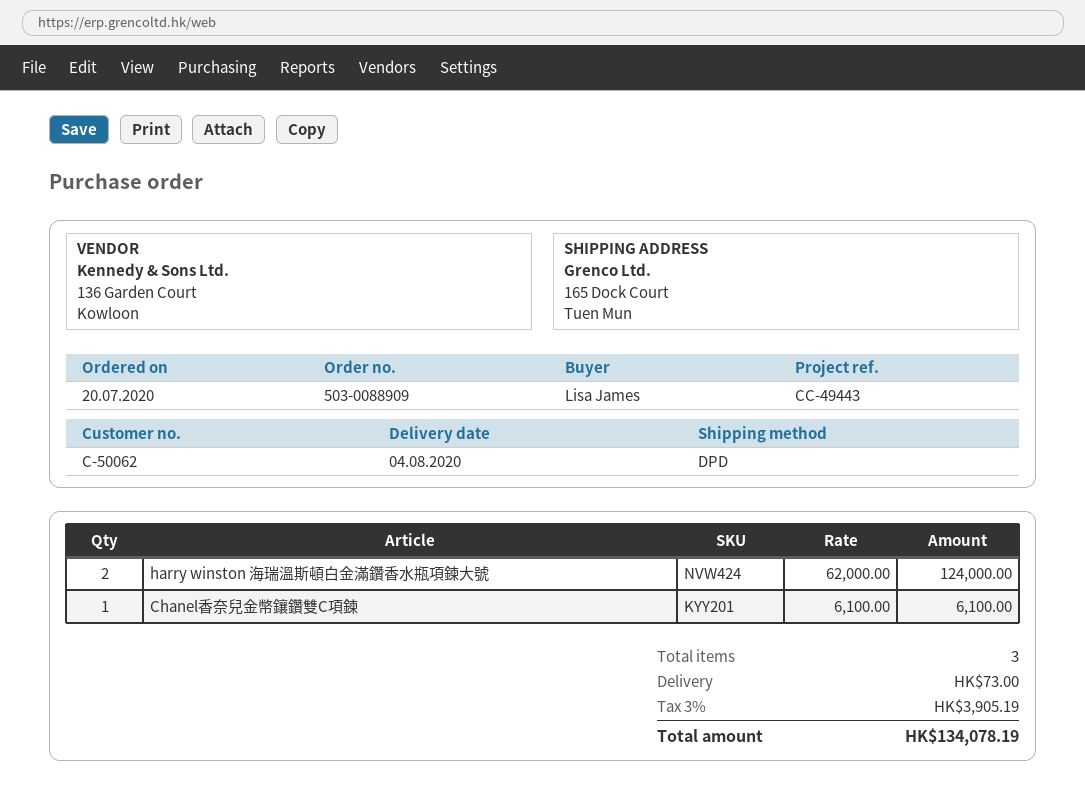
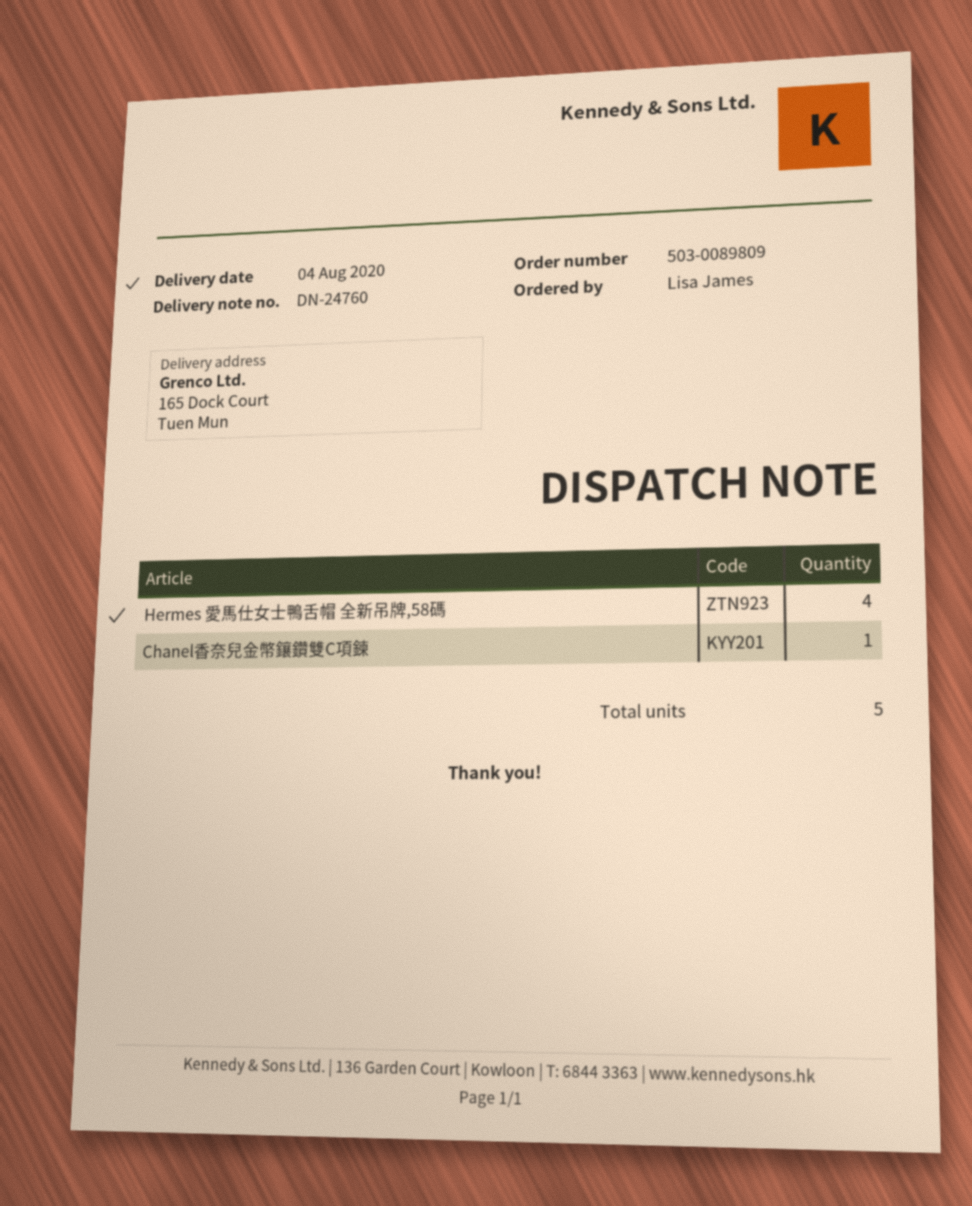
order number: 503-0088909 -> 503-0089809
harry winston 海瑞溫斯頓白金滿鑽香水瓶項鍊大號: 2 -> none
Hermes 愛馬仕女士鴨舌帽 全新吊牌,58碼: none -> 4
total quantity: 3 -> 5

